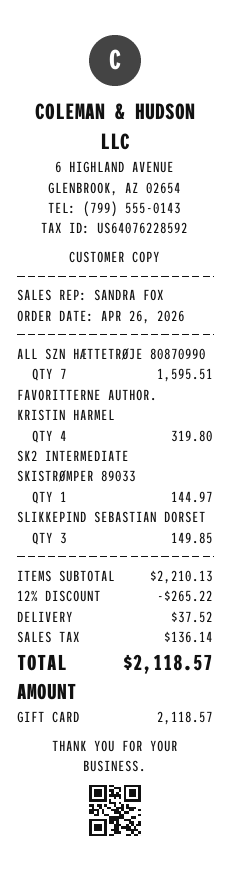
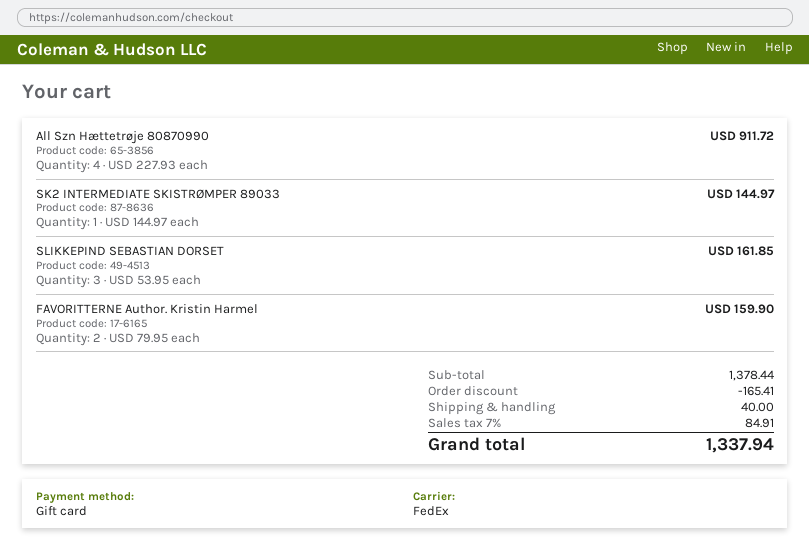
ALL SZN HÆTTETRØJE 80870990: 7 for 1595.51 -> 4 for 911.72
FAVORITTERNE AUTHOR. KRISTIN HARMEL: 4 for 319.80 -> 2 for 159.90
SLIKKEPIND SEBASTIAN DORSET: 3 for 149.85 -> 3 for 161.85
subtotal: 2210.13 -> 1378.44
discount: 265.22 -> 165.41
shipping: 37.52 -> 40.00
tax: 136.14 -> 84.91
total: 2118.57 -> 1337.94

